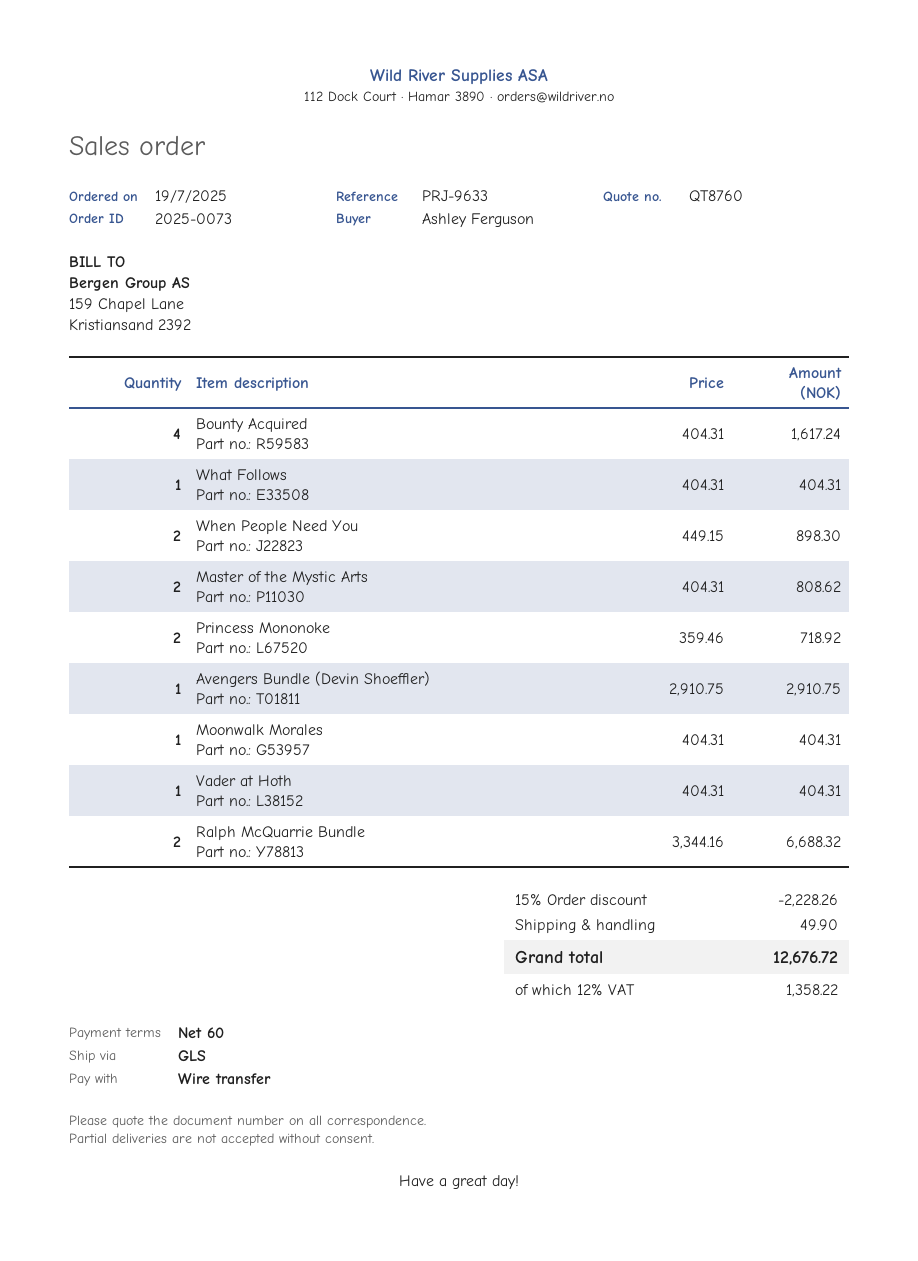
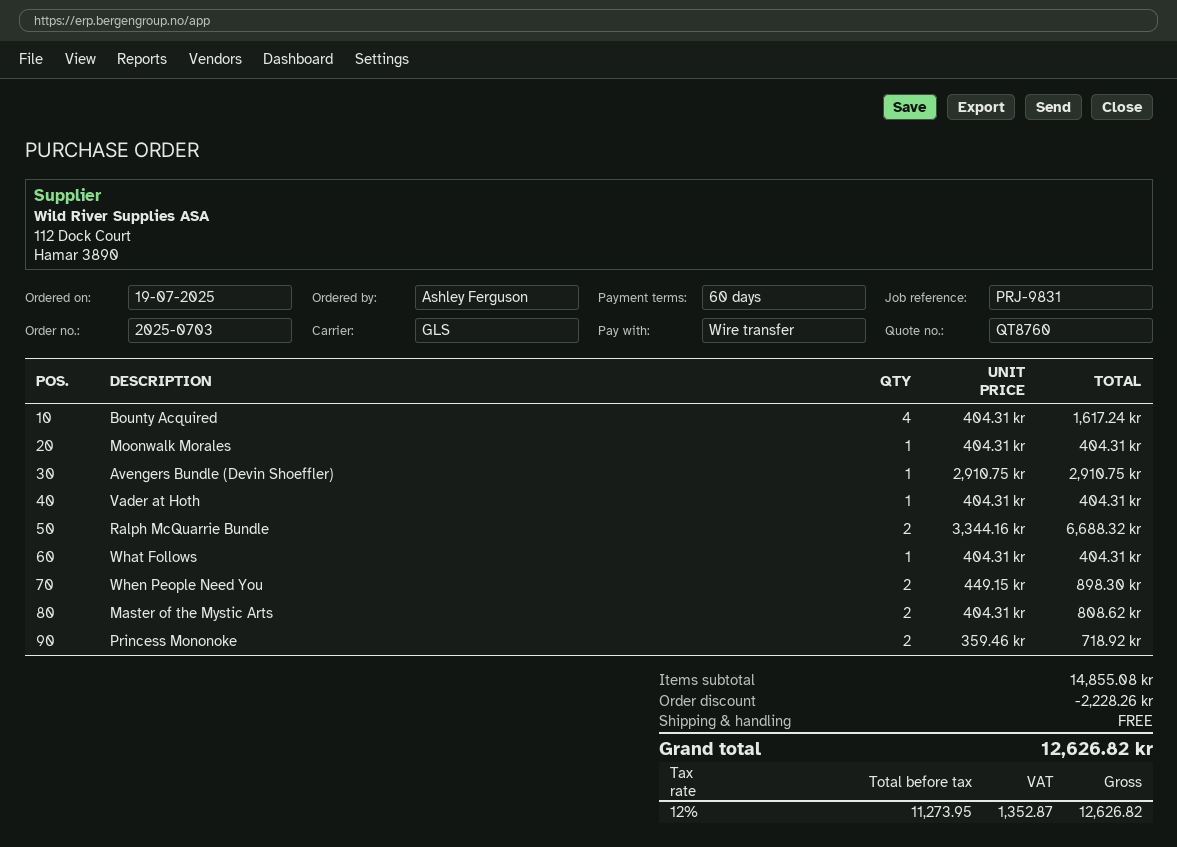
order number: 2025-0073 -> 2025-0703
reference: PRJ-9633 -> PRJ-9831
shipping: 49.90 -> 0.00
tax: 12% = 1358.22 -> 12% = 1352.87
total: 12676.72 -> 12626.82

